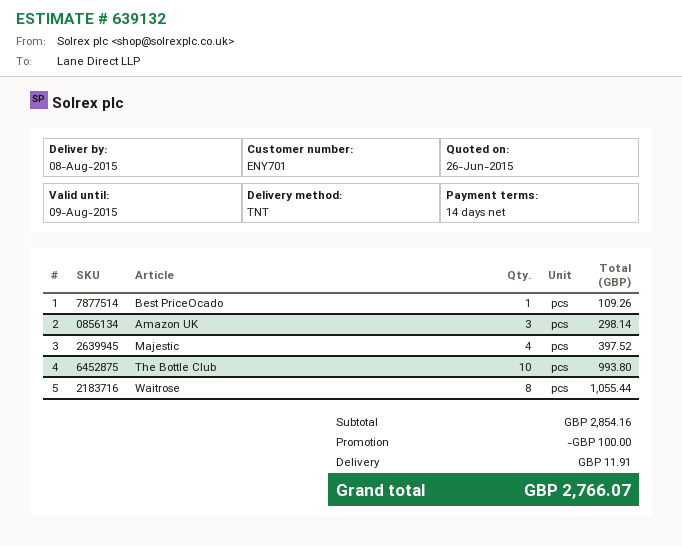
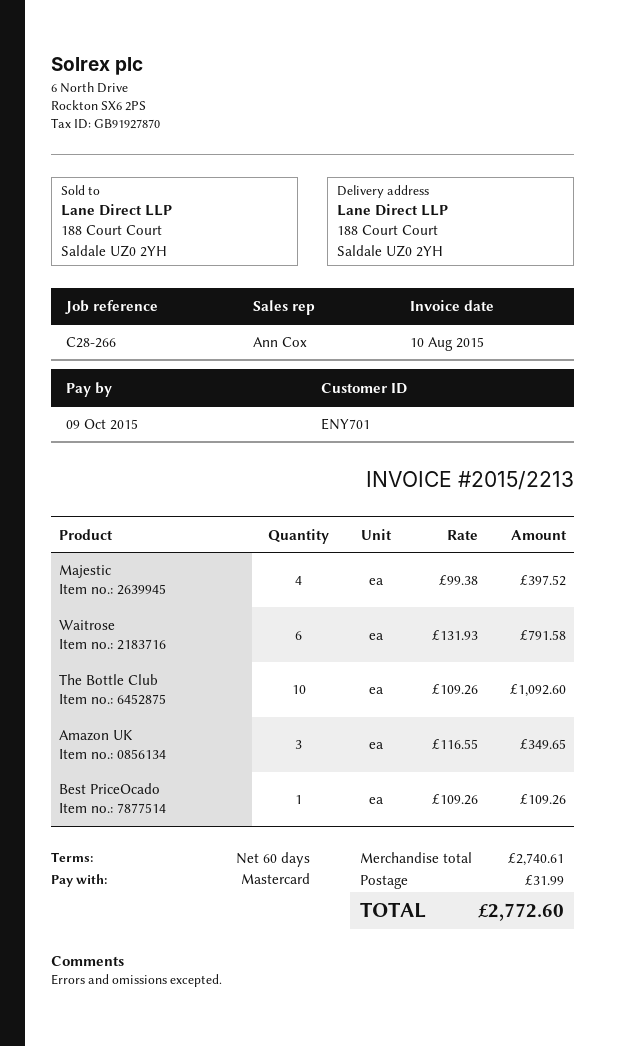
payment terms: 14 days -> 60 days
Amazon UK: 3 for 298.14 -> 3 for 349.65
The Bottle Club: 10 for 993.80 -> 10 for 1092.60
Waitrose: 8 for 1055.44 -> 6 for 791.58
subtotal: 2854.16 -> 2740.61
discount: 100.00 -> none
shipping: 11.91 -> 31.99
total: 2766.07 -> 2772.60

